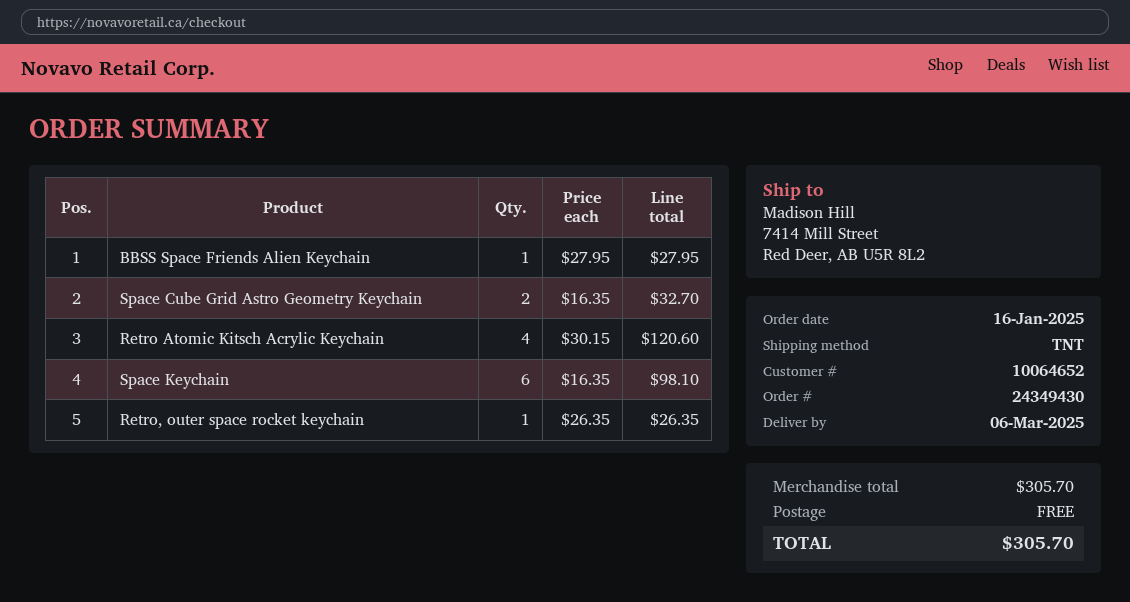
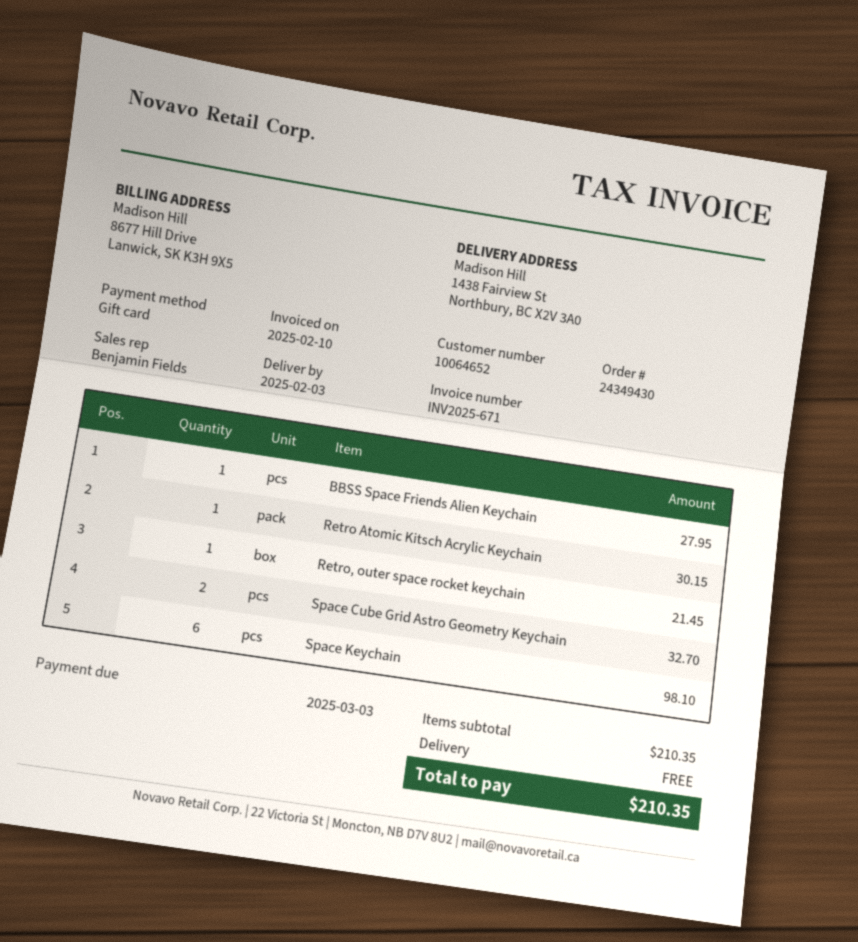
delivery date: 2025-03-06 -> 2025-02-03
ship to: 7414 Mill Street, Red Deer, AB U5R 8L2 -> 1438 Fairview St, Northbury, BC X2V 3A0
Retro Atomic Kitsch Acrylic Keychain: 4 for 120.60 -> 1 for 30.15
Retro, outer space rocket keychain: 1 for 26.35 -> 1 for 21.45
subtotal: 305.70 -> 210.35
total: 305.70 -> 210.35

